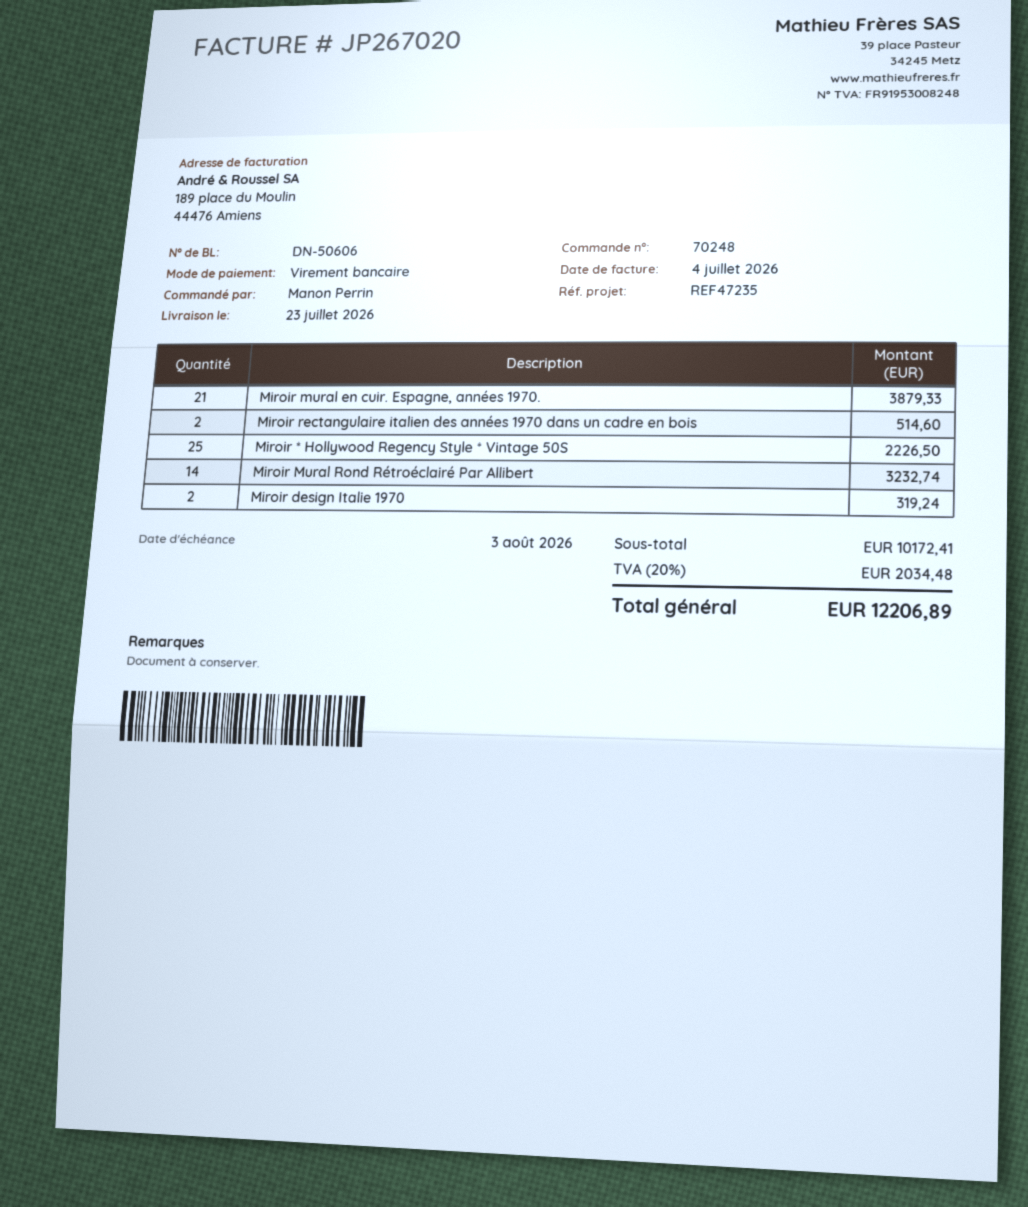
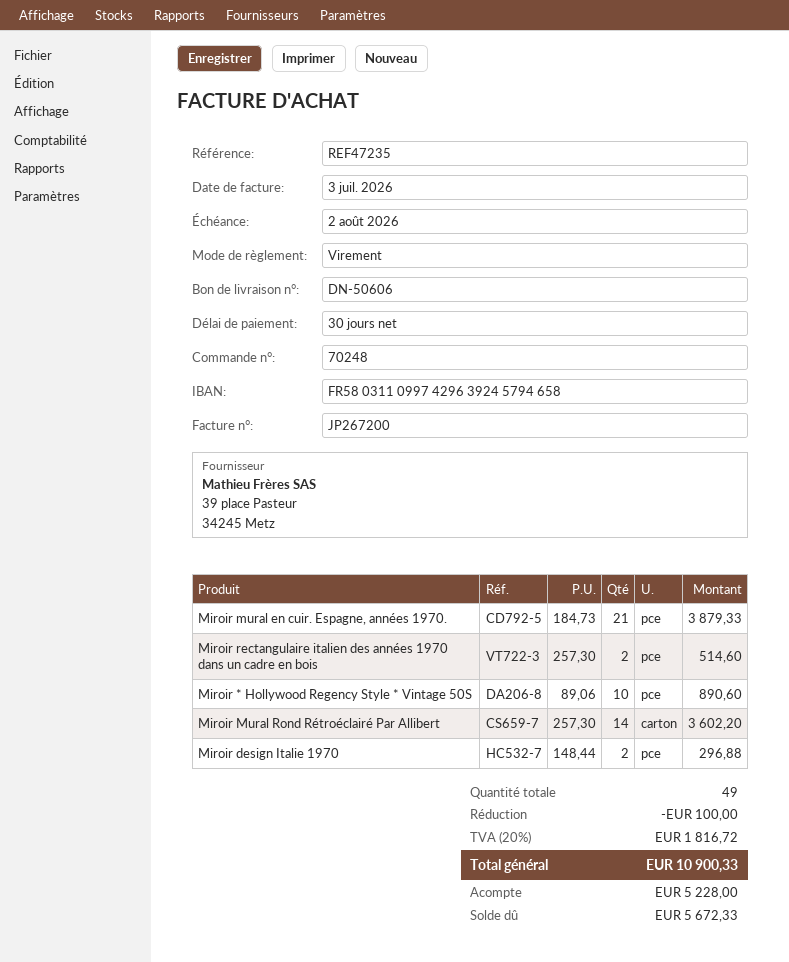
invoice number: JP267020 -> JP267200
invoice date: 2026-07-04 -> 2026-07-03
due date: 2026-08-03 -> 2026-08-02
Miroir * Hollywood Regency Style * Vintage 50S: 25 for 2226.50 -> 10 for 890.60
Miroir Mural Rond Rétroéclairé Par Allibert: 14 for 3232.74 -> 14 for 3602.20
Miroir design Italie 1970: 2 for 319.24 -> 2 for 296.88
discount: none -> 100.00
tax: 20% = 2034.48 -> 20% = 1816.72
total: 12206.89 -> 10900.33

